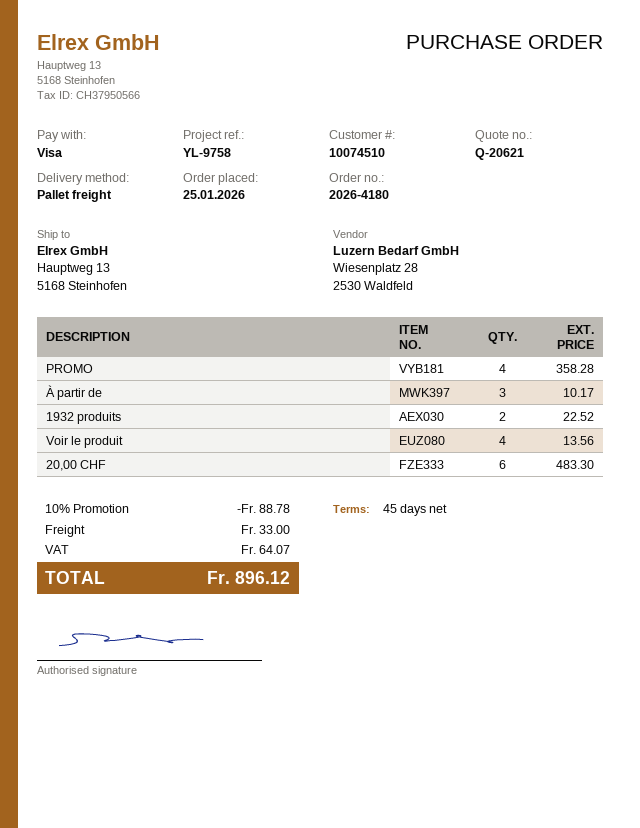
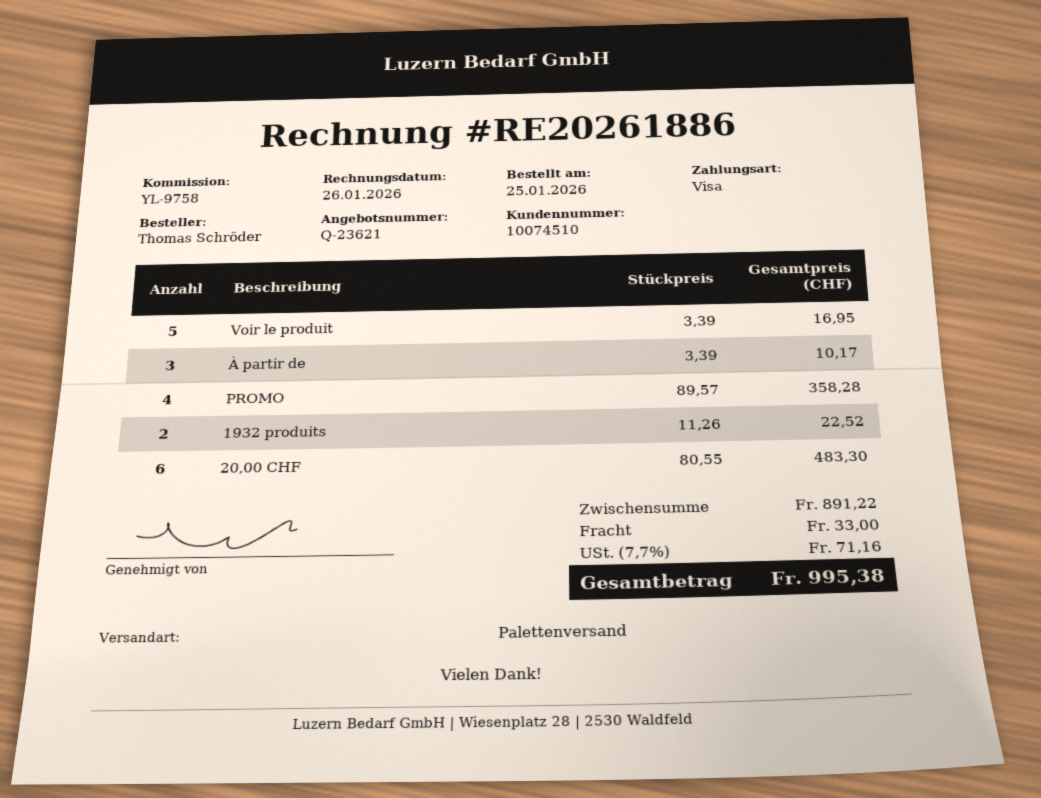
quote number: Q-20621 -> Q-23621
Voir le produit: 4 for 13.56 -> 5 for 16.95
discount: 10% = 88.78 -> none
tax: 64.07 -> 71.16
total: 896.12 -> 995.38

